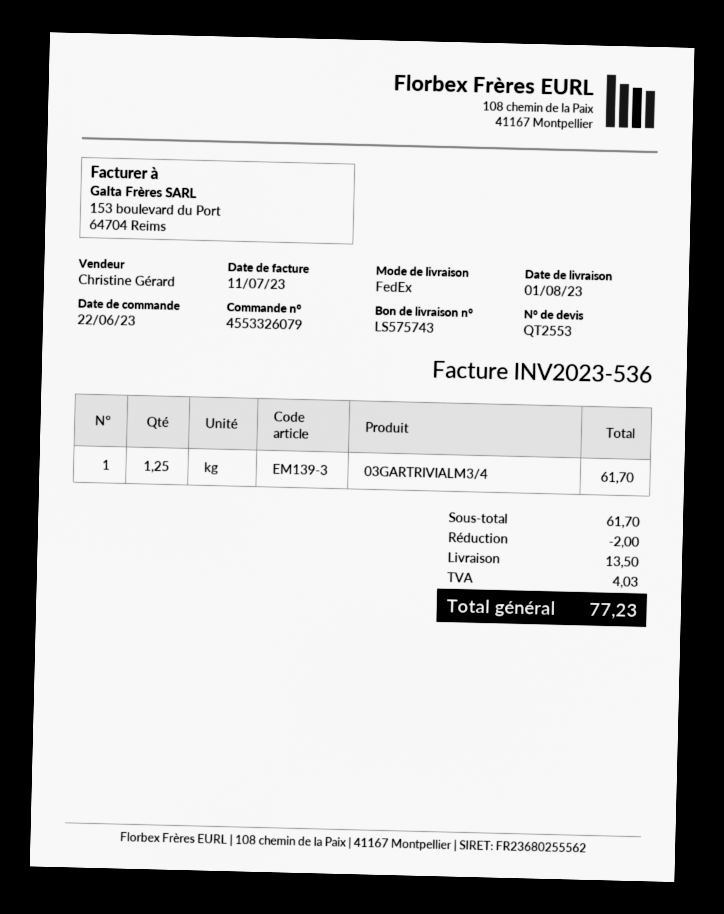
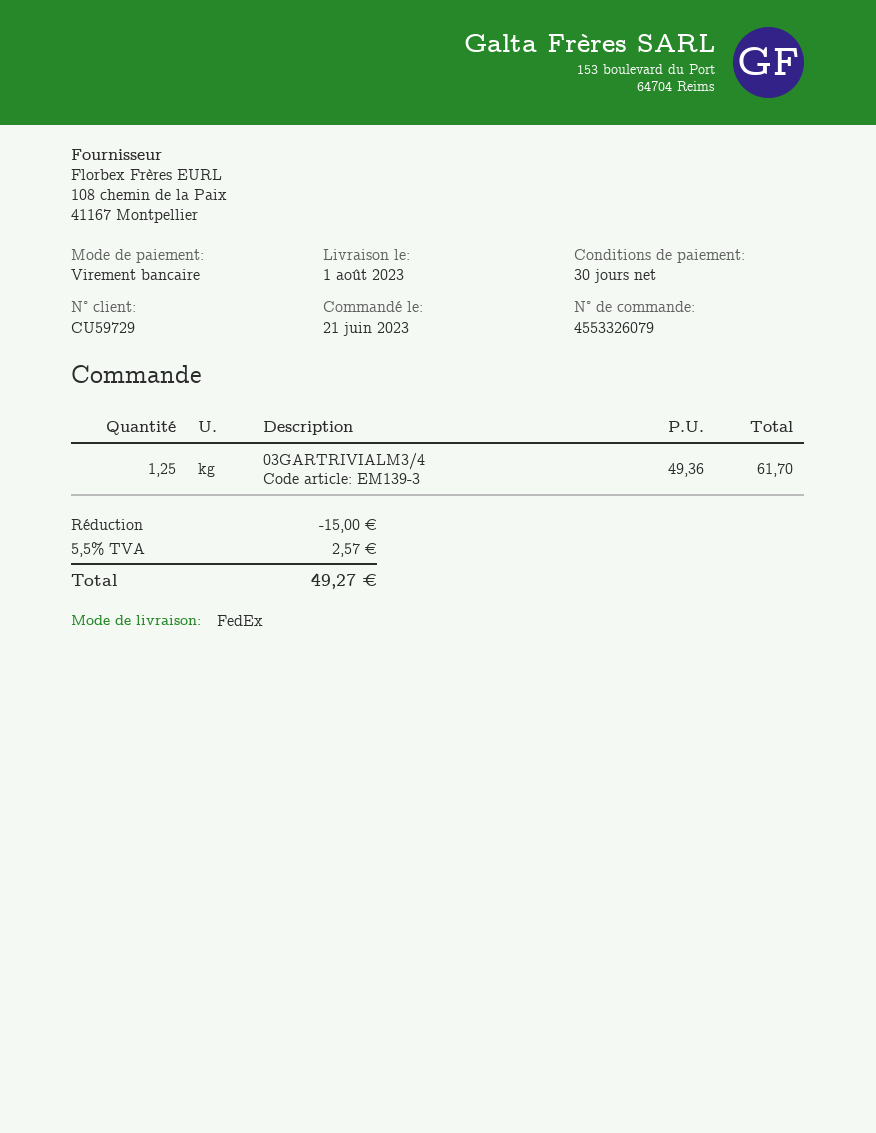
order date: 2023-06-22 -> 2023-06-21
discount: 2.00 -> 15.00
shipping: 13.50 -> none
tax: 4.03 -> 2.57
total: 77.23 -> 49.27

